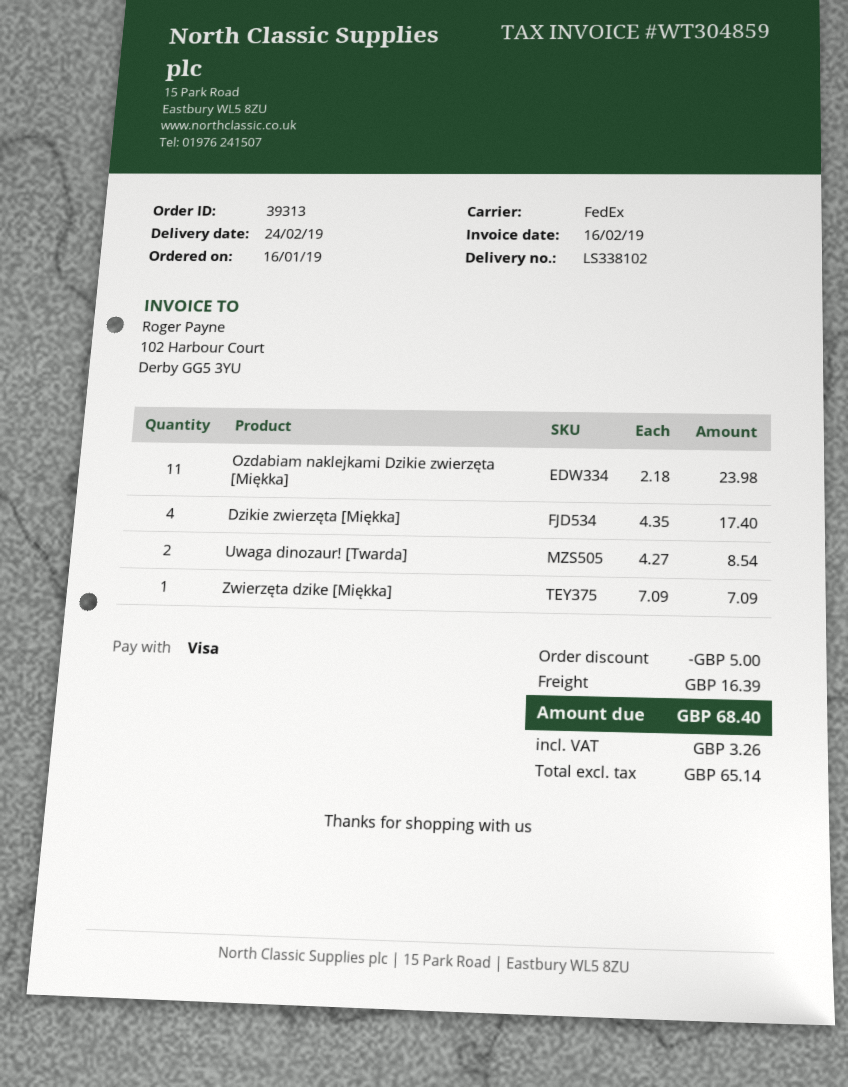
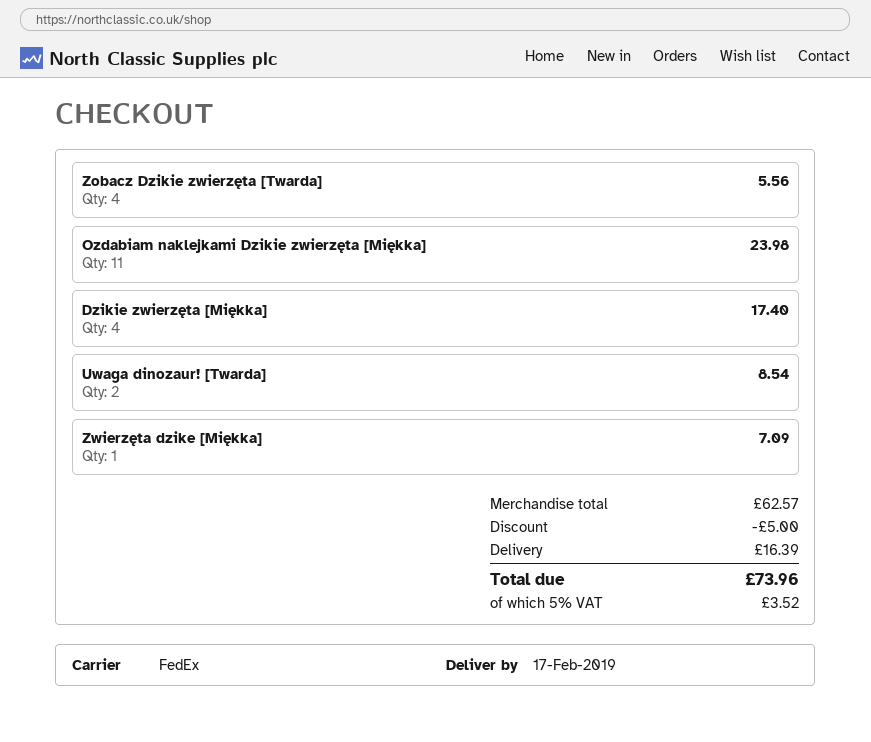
delivery date: 2019-02-24 -> 2019-02-17
Zobacz Dzikie zwierzęta [Twarda]: none -> 4 for 5.56
tax: 3.26 -> 3.52
total: 68.40 -> 73.96

